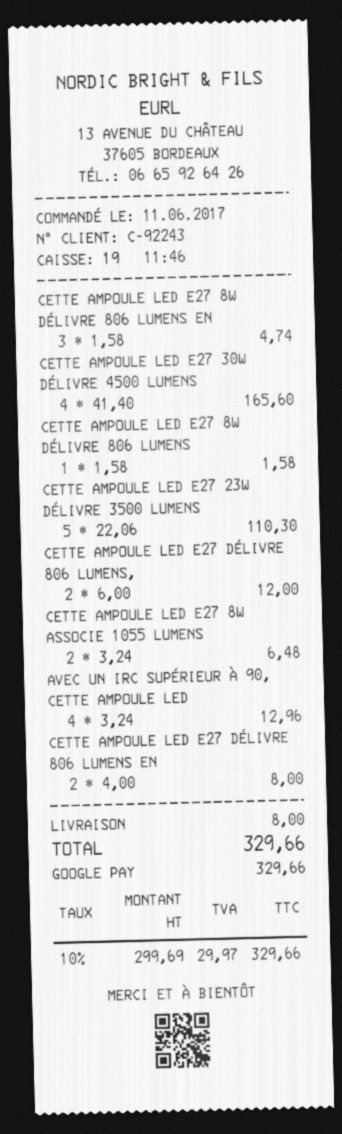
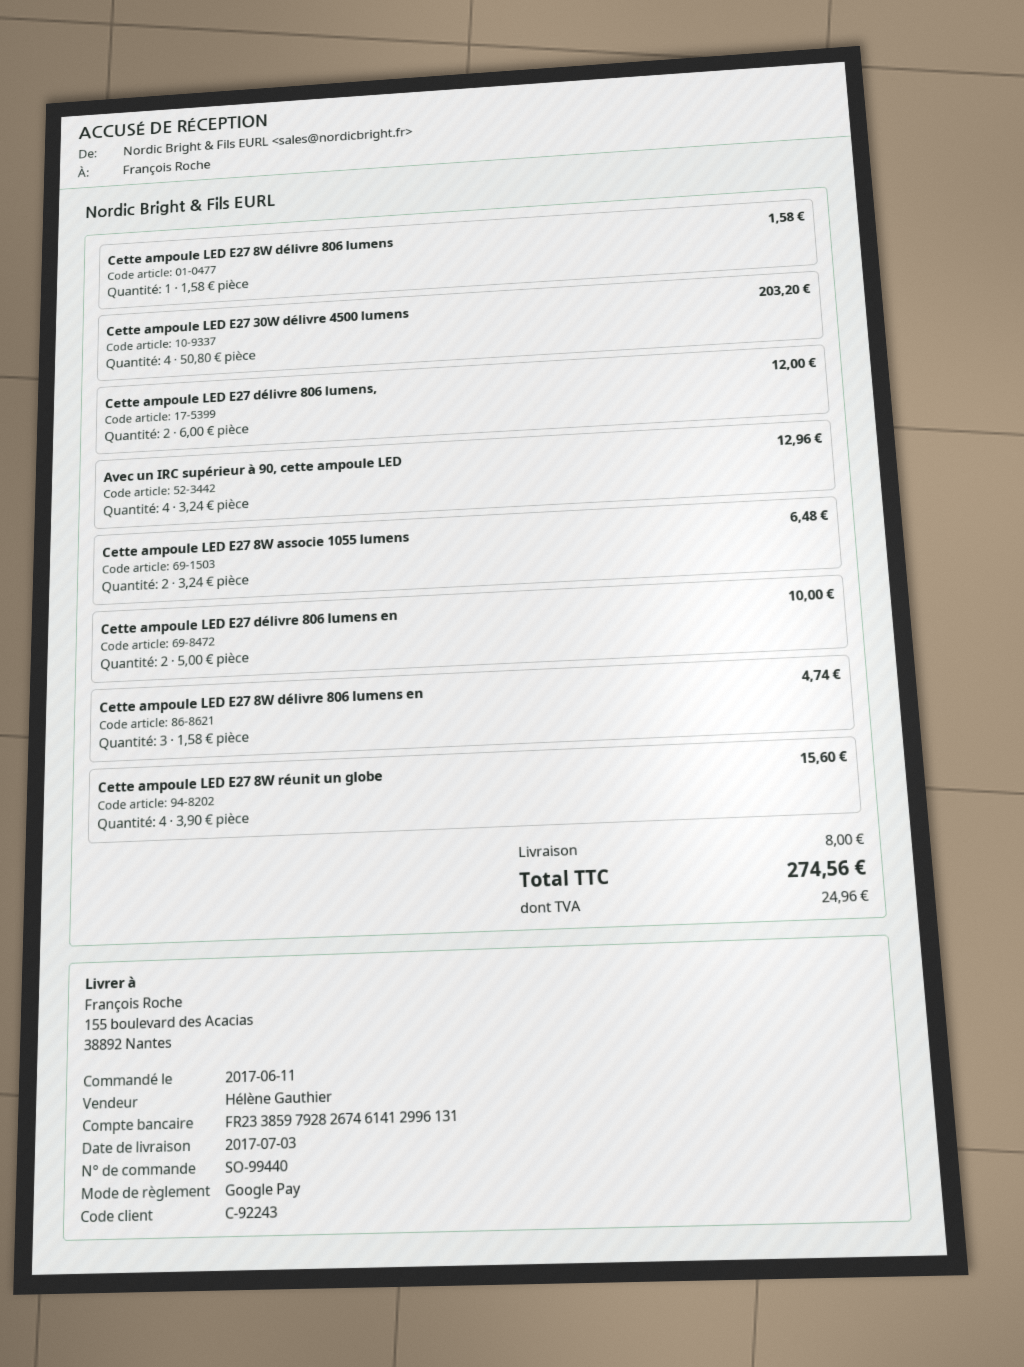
CETTE AMPOULE LED E27 30W DÉLIVRE 4500 LUMENS: 4 x 41.40 = 165.60 -> 4 x 50.80 = 203.20
CETTE AMPOULE LED E27 23W DÉLIVRE 3500 LUMENS: 5 x 22.06 = 110.30 -> none
CETTE AMPOULE LED E27 DÉLIVRE 806 LUMENS EN: 2 x 4.00 = 8.00 -> 2 x 5.00 = 10.00
Cette ampoule LED E27 8W réunit un globe: none -> 4 x 3.90 = 15.60
tax: 29.97 -> 24.96
total: 329.66 -> 274.56

